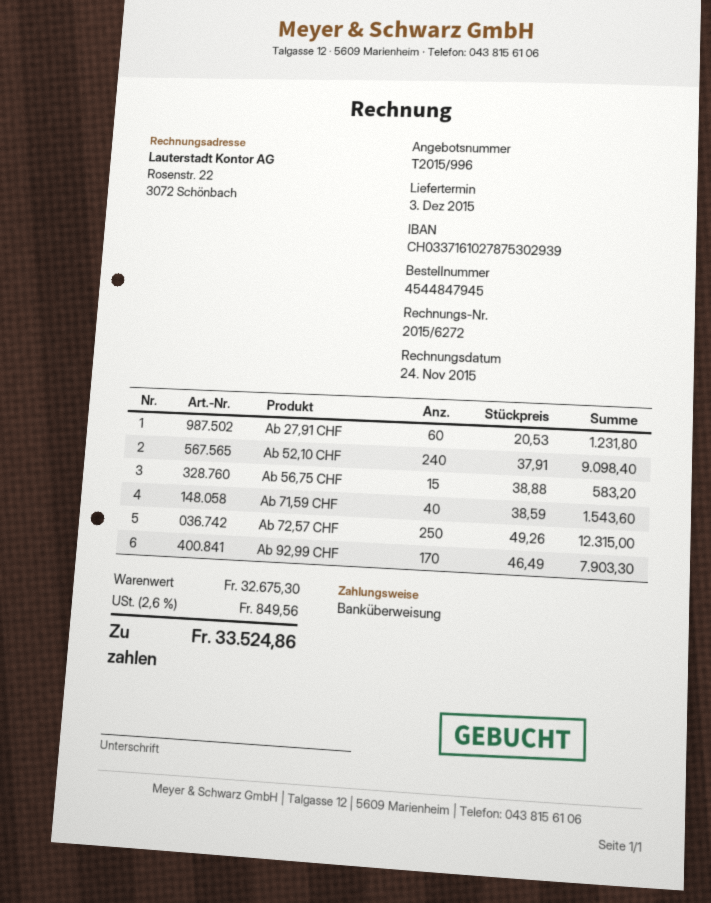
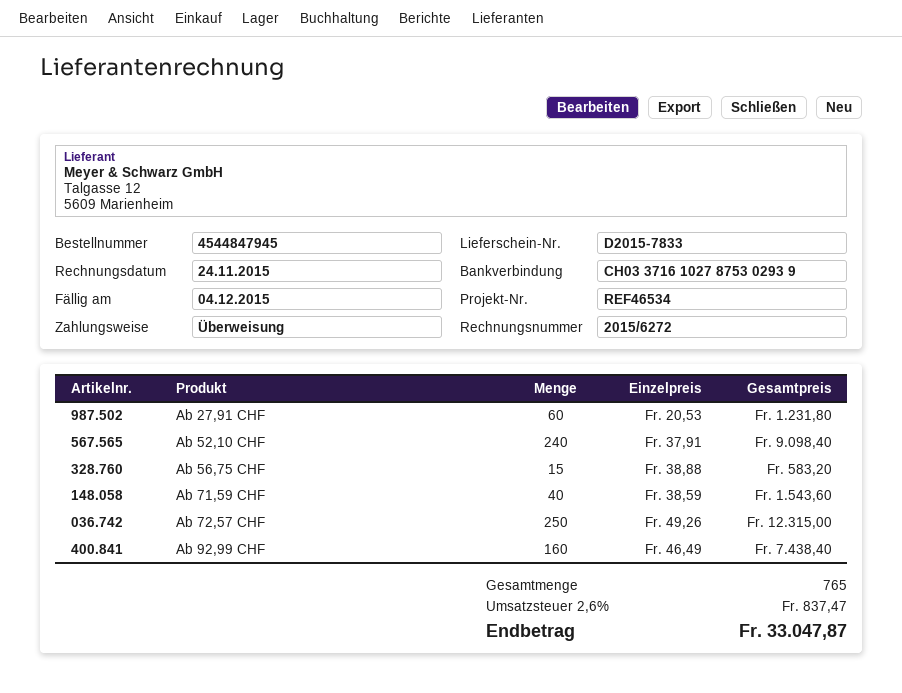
Ab 92,99 CHF: 170 x 46.49 = 7903.30 -> 160 x 46.49 = 7438.40
tax: 2.6% = 849.56 -> 2.6% = 837.47
total: 33524.86 -> 33047.87

